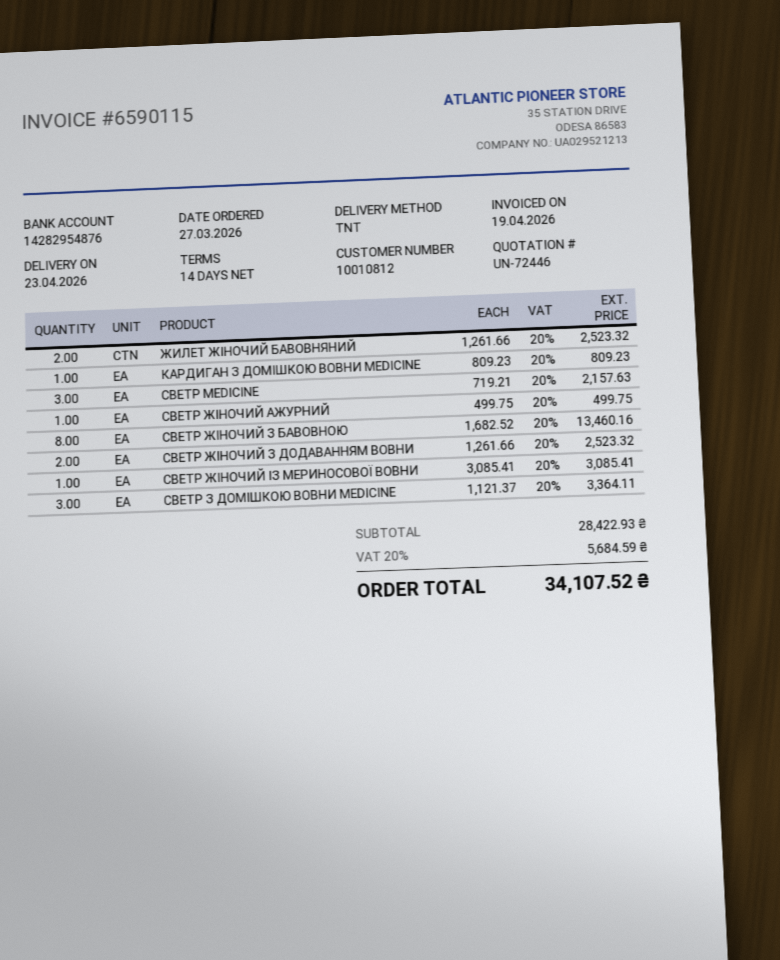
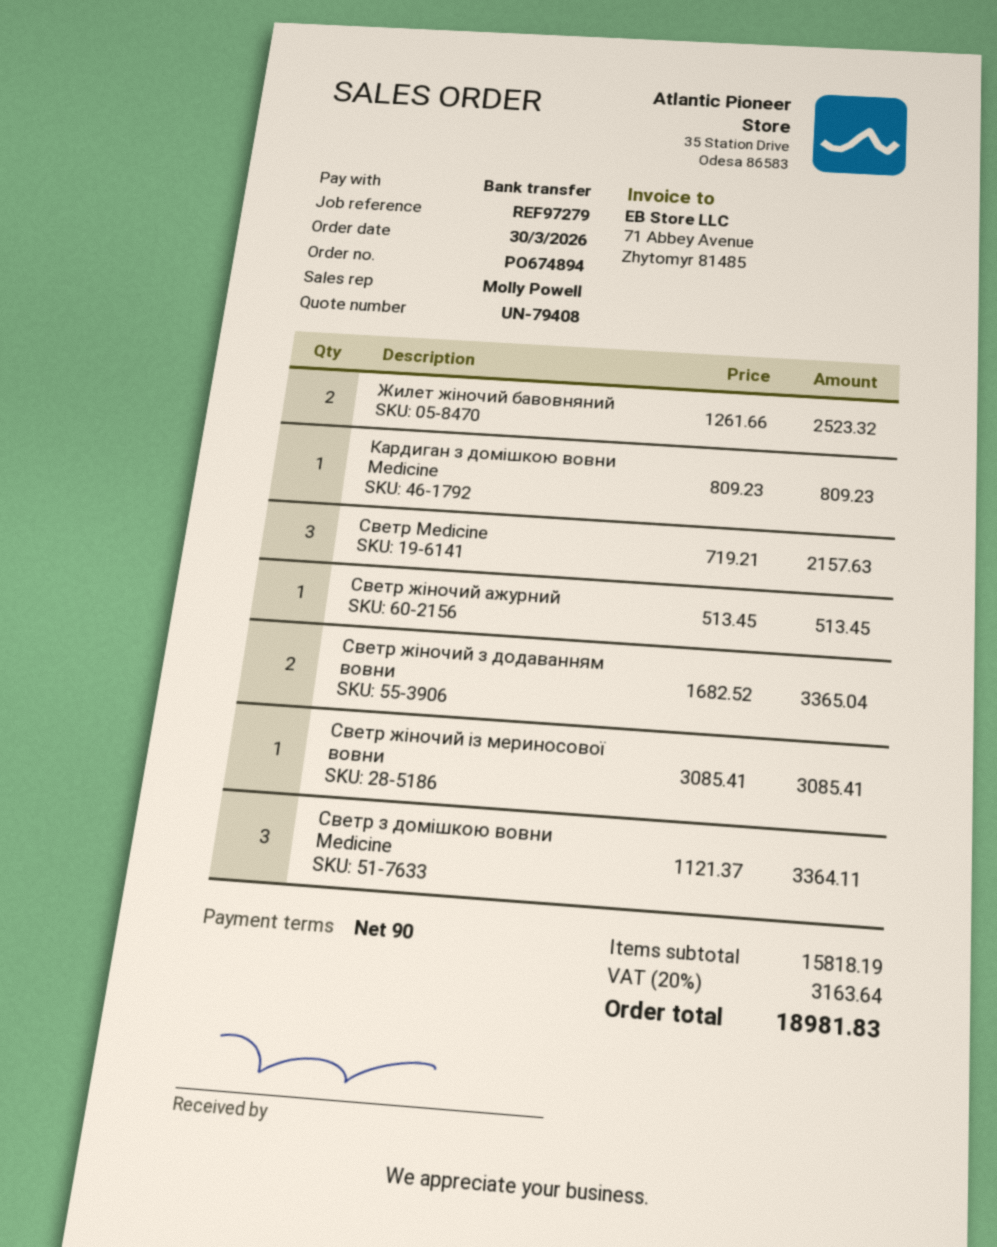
quote number: UN-72446 -> UN-79408
order date: 2026-03-27 -> 2026-03-30
payment terms: 14 days -> 90 days
СВЕТР ЖІНОЧИЙ АЖУРНИЙ: 1 x 499.75 = 499.75 -> 1 x 513.45 = 513.45
СВЕТР ЖІНОЧИЙ З БАВОВНОЮ: 8 x 1682.52 = 13460.16 -> none
СВЕТР ЖІНОЧИЙ З ДОДАВАННЯМ ВОВНИ: 2 x 1261.66 = 2523.32 -> 2 x 1682.52 = 3365.04
subtotal: 28422.93 -> 15818.19
tax: 20% = 5684.59 -> 20% = 3163.64
total: 34107.52 -> 18981.83

